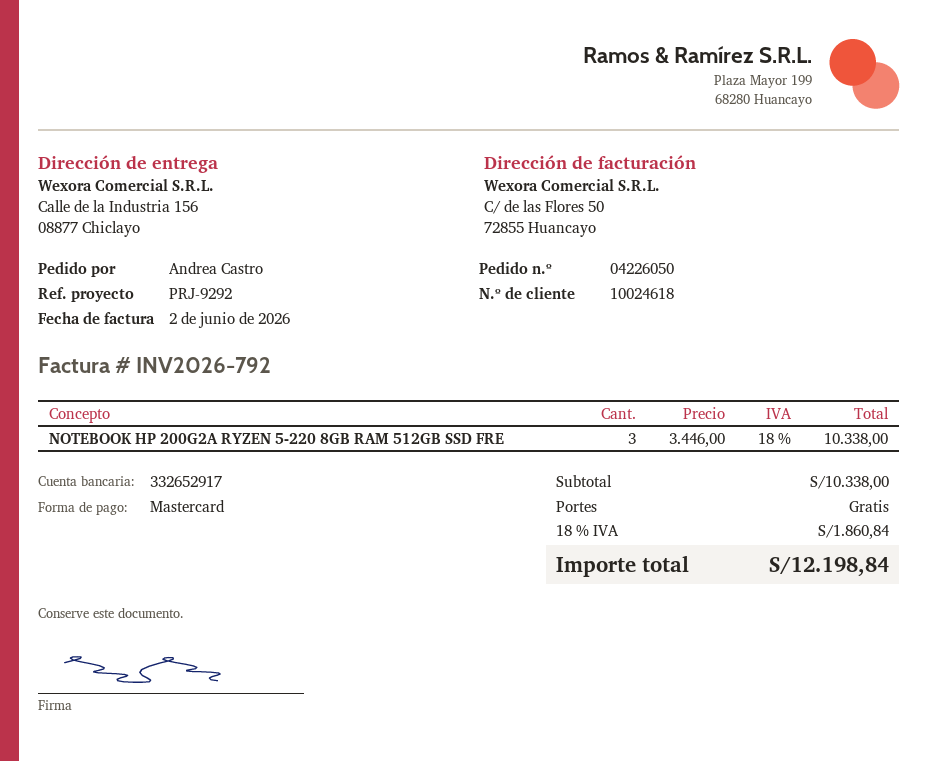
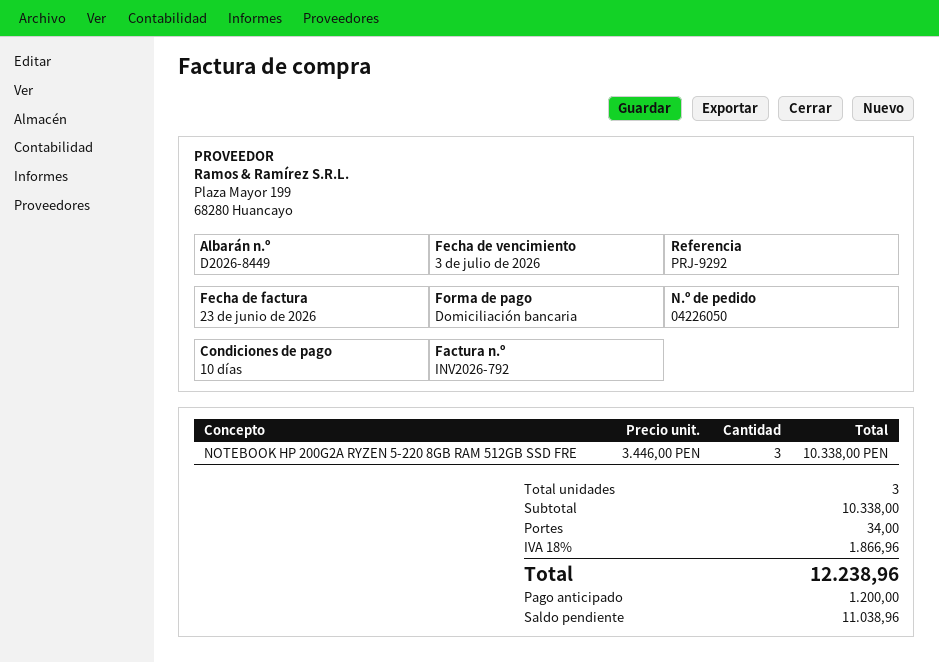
invoice date: 2026-06-02 -> 2026-06-23
payment method: Mastercard -> direct debit
shipping: 0.00 -> 34.00
tax: 18% = 1860.84 -> 18% = 1866.96
total: 12198.84 -> 12238.96

